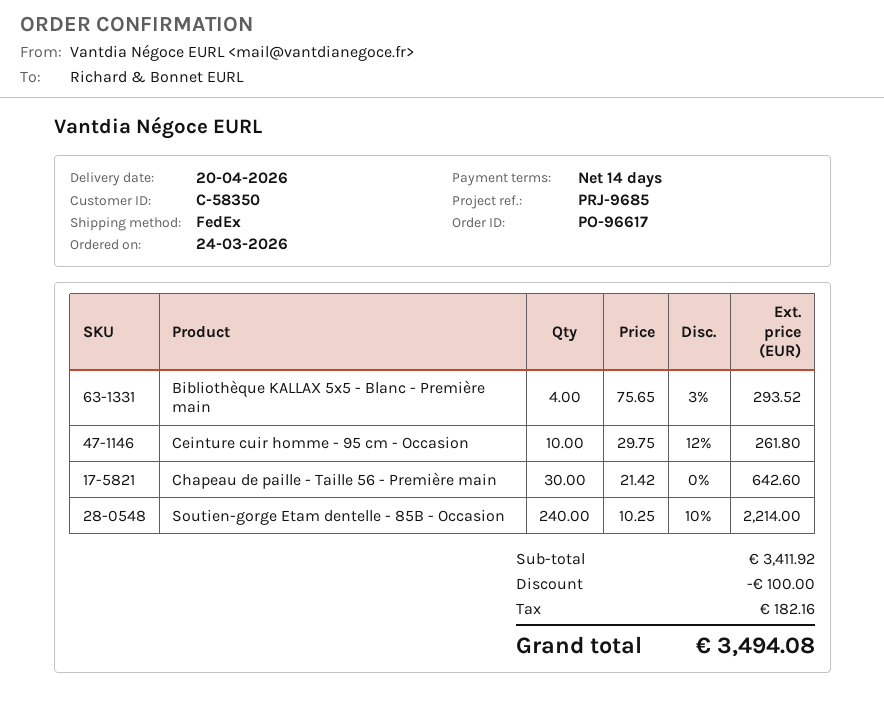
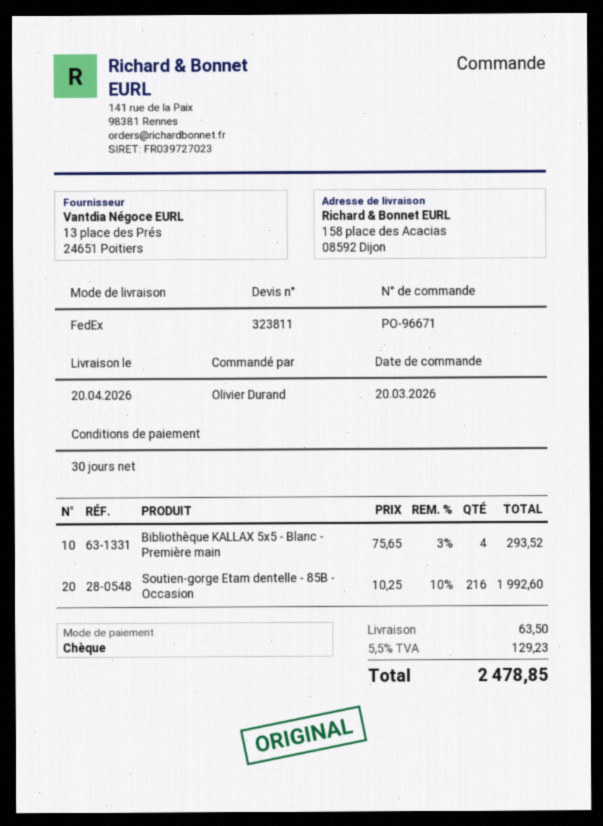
order number: PO-96617 -> PO-96671
order date: 2026-03-24 -> 2026-03-20
payment terms: 14 days -> 30 days
Ceinture cuir homme - 95 cm - Occasion: 10 x 29.75 - 12% = 261.80 -> none
Chapeau de paille - Taille 56 - Première main: 30 x 21.42 = 642.60 -> none
Soutien-gorge Etam dentelle - 85B - Occasion: 240 x 10.25 - 10% = 2214.00 -> 216 x 10.25 - 10% = 1992.60
discount: 100.00 -> none
shipping: none -> 63.50
tax: 182.16 -> 129.23
total: 3494.08 -> 2478.85

